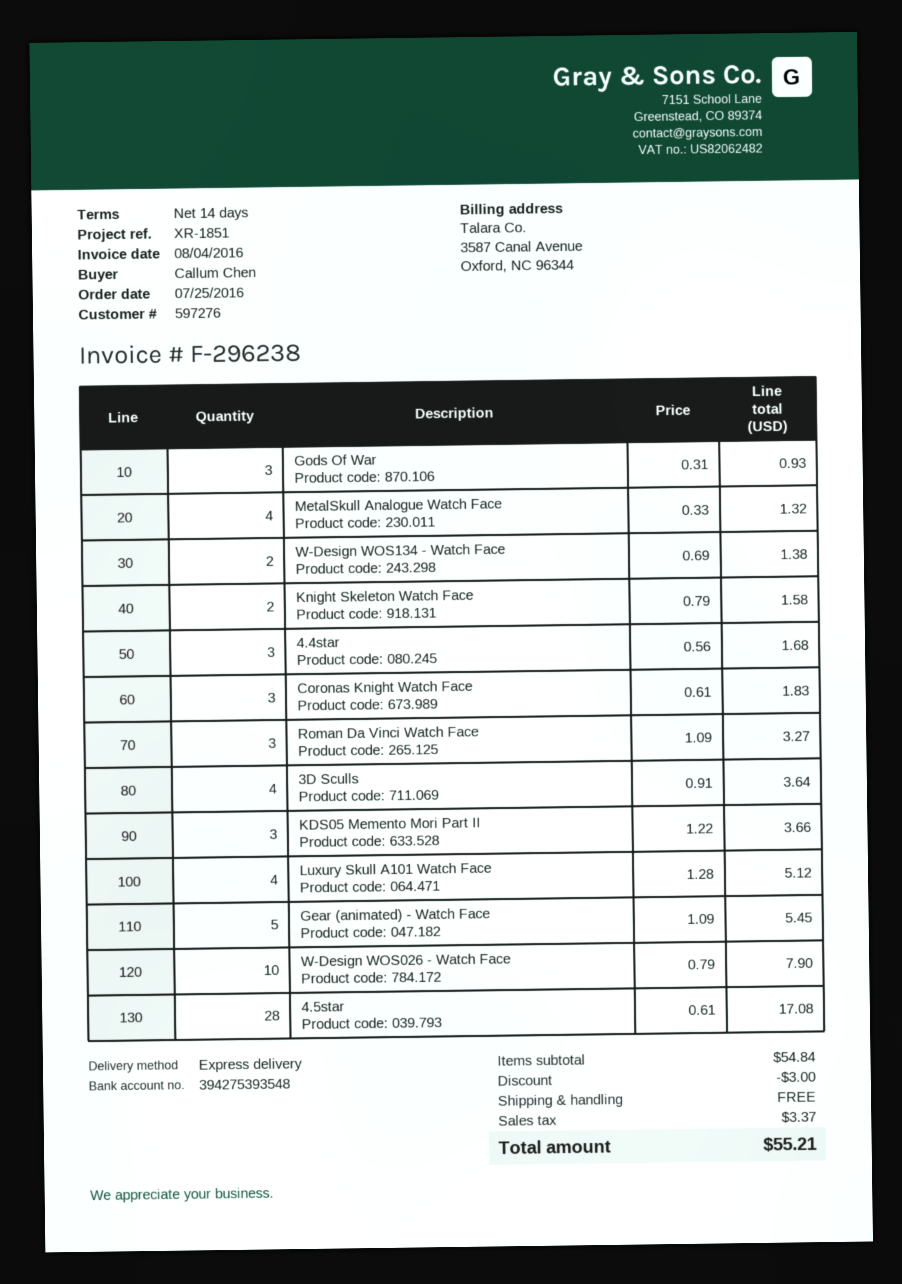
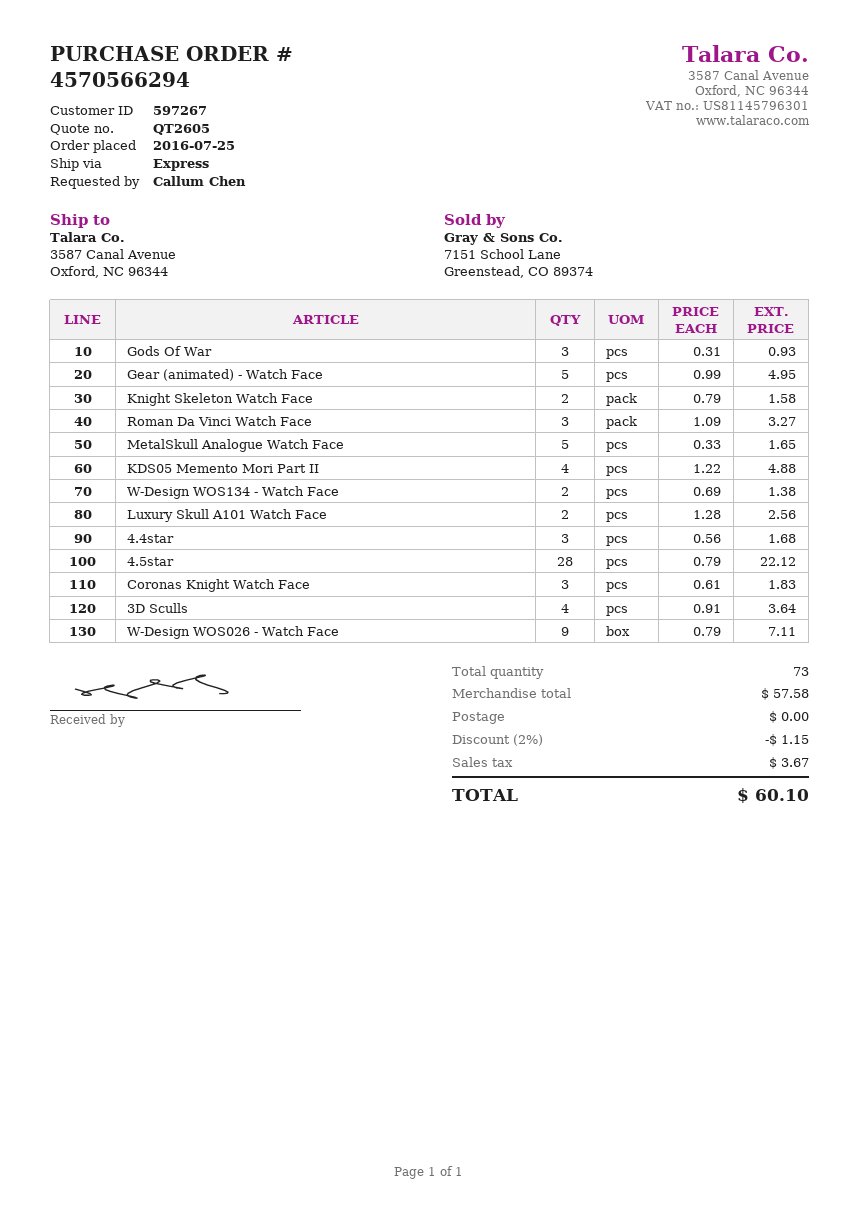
customer number: 597276 -> 597267
MetalSkull Analogue Watch Face: 4 x 0.33 = 1.32 -> 5 x 0.33 = 1.65
KDS05 Memento Mori Part II: 3 x 1.22 = 3.66 -> 4 x 1.22 = 4.88
Luxury Skull A101 Watch Face: 4 x 1.28 = 5.12 -> 2 x 1.28 = 2.56
Gear (animated) - Watch Face: 5 x 1.09 = 5.45 -> 5 x 0.99 = 4.95
W-Design WOS026 - Watch Face: 10 x 0.79 = 7.90 -> 9 x 0.79 = 7.11
4.5star: 28 x 0.61 = 17.08 -> 28 x 0.79 = 22.12
subtotal: 54.84 -> 57.58
discount: 3.00 -> 1.15
tax: 3.37 -> 3.67
total: 55.21 -> 60.10

